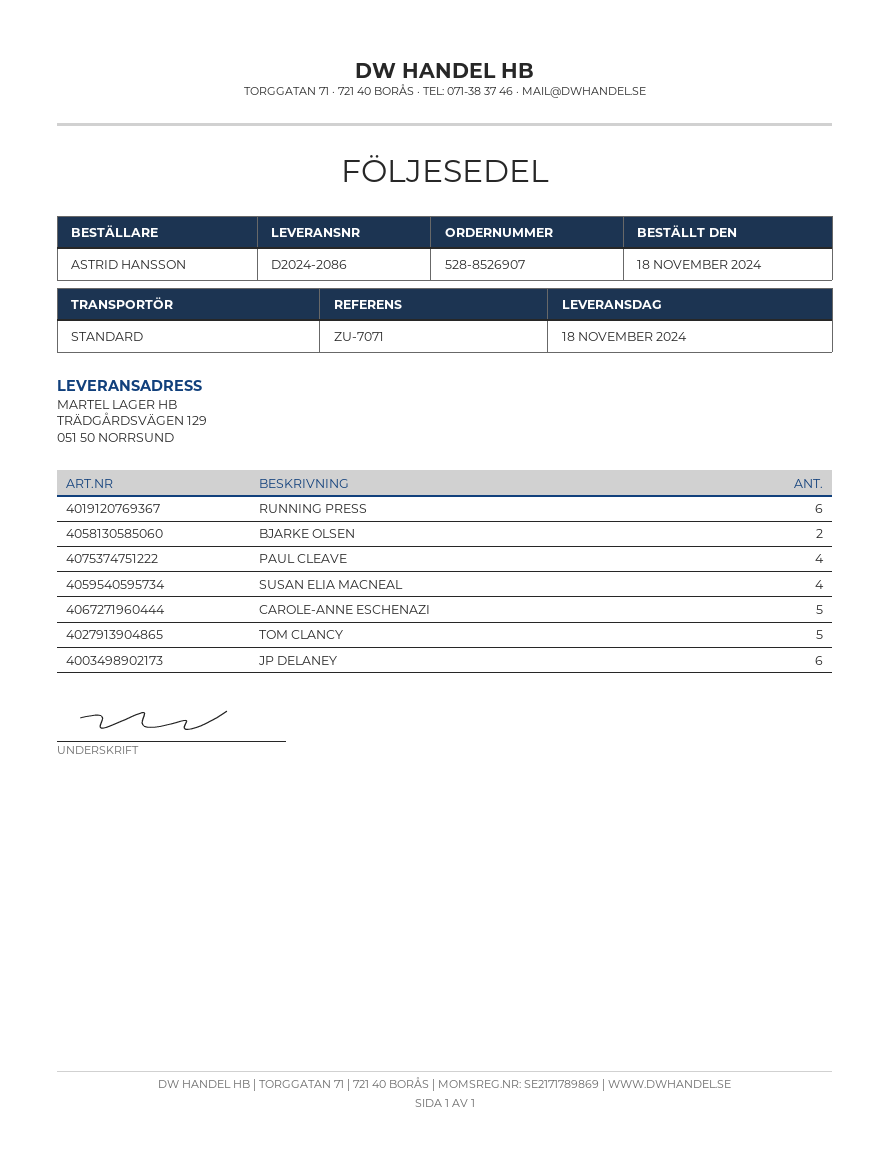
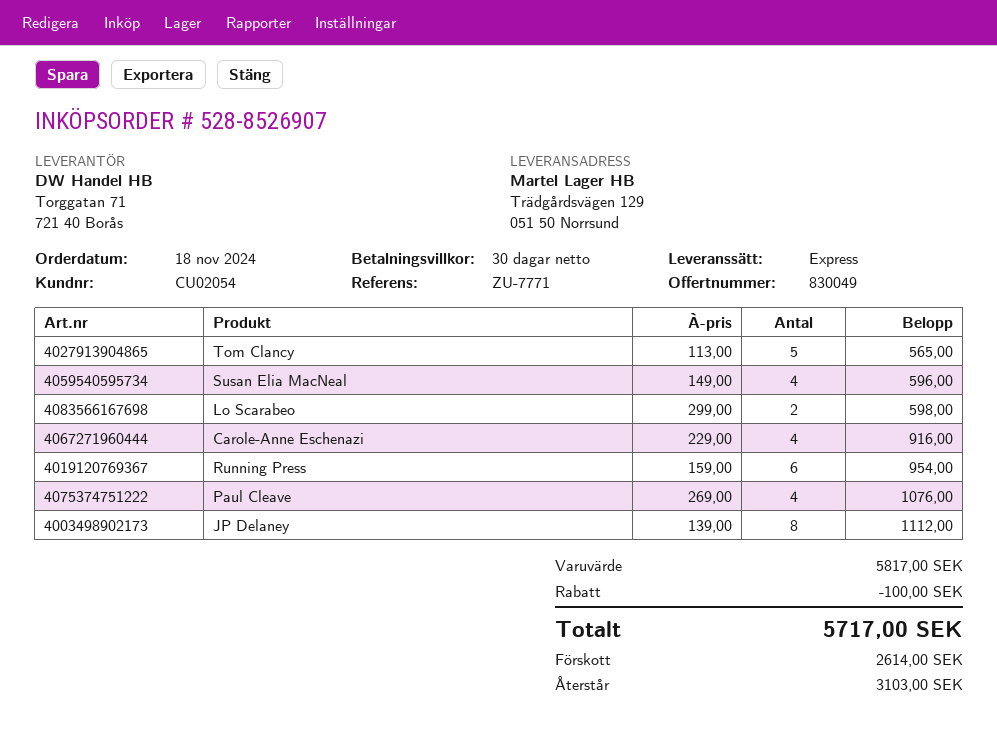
reference: ZU-7071 -> ZU-7771
shipping method: standard -> express
BJARKE OLSEN: 2 -> none
CAROLE-ANNE ESCHENAZI: 5 -> 4
JP DELANEY: 6 -> 8
Lo Scarabeo: none -> 2

